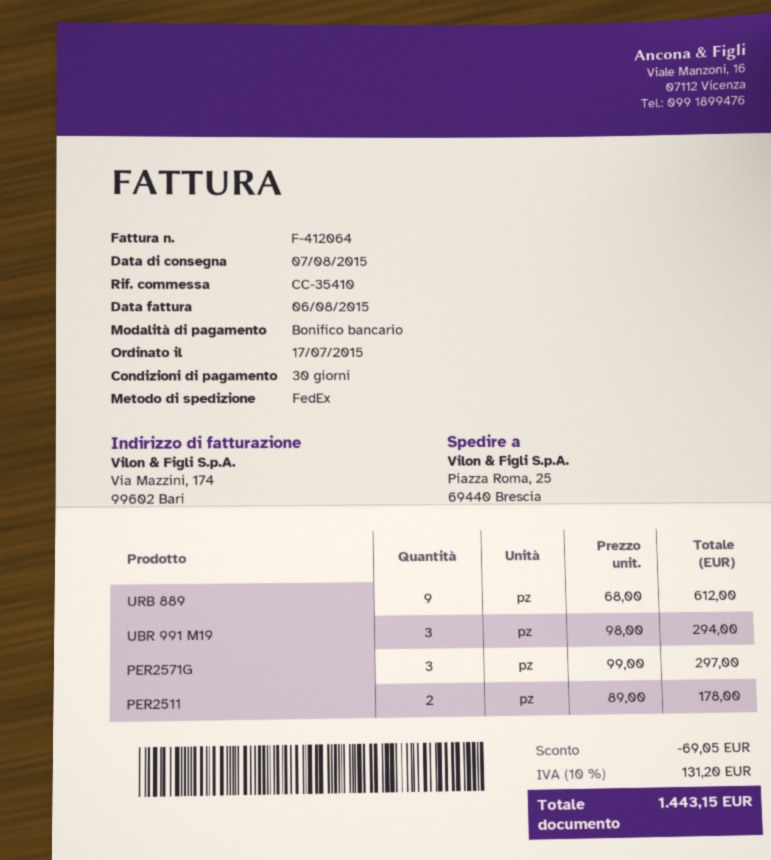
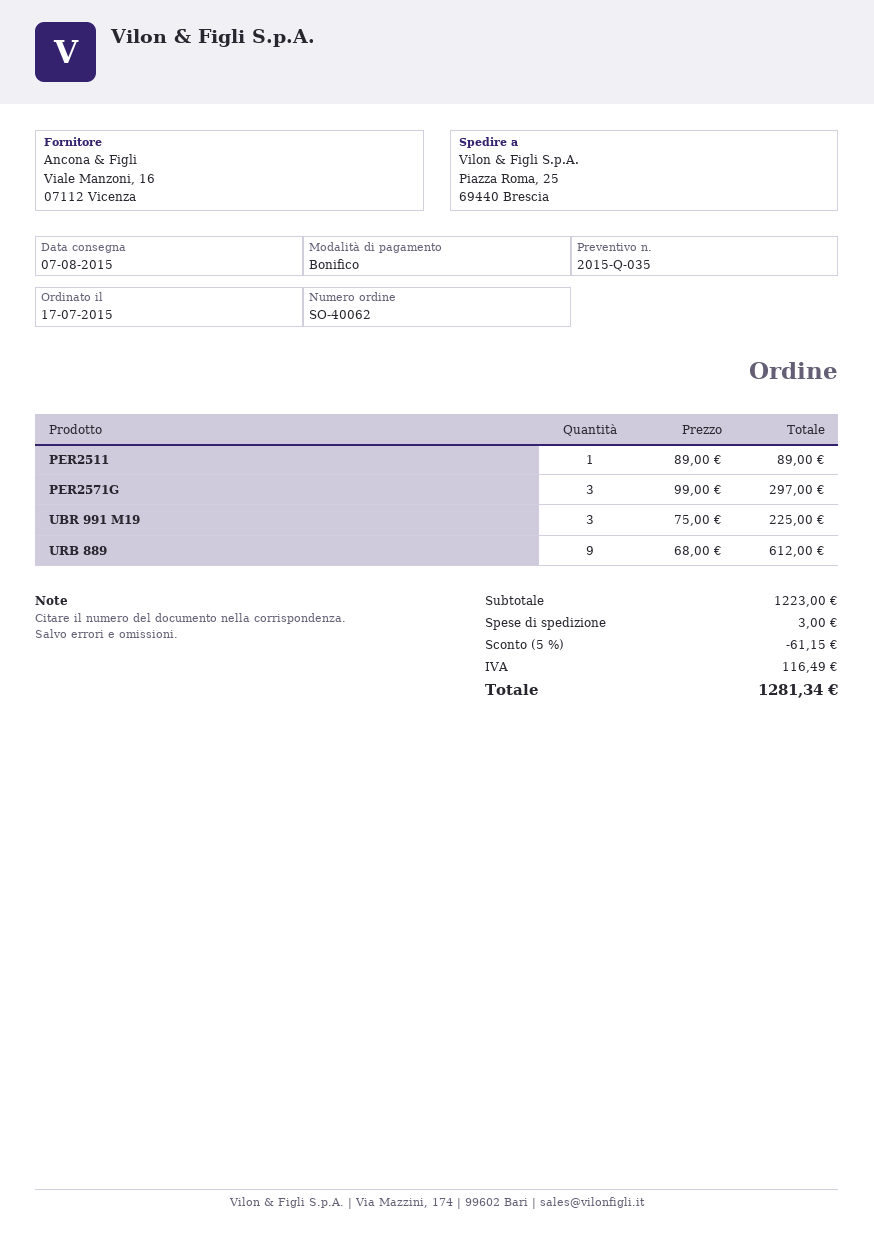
UBR 991 M19: 3 x 98.00 = 294.00 -> 3 x 75.00 = 225.00
PER2511: 2 x 89.00 = 178.00 -> 1 x 89.00 = 89.00
discount: 69.05 -> 61.15
shipping: none -> 3.00
tax: 131.20 -> 116.49
total: 1443.15 -> 1281.34

